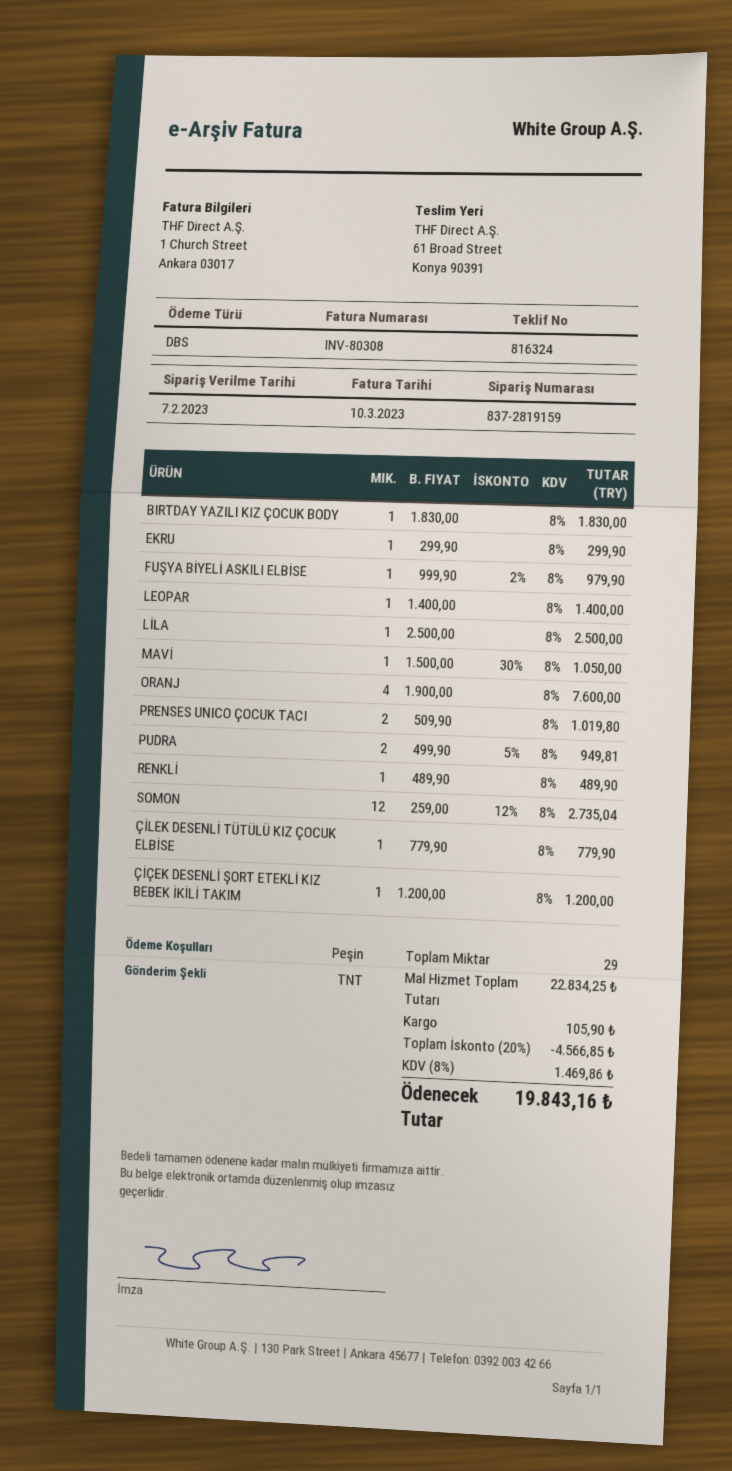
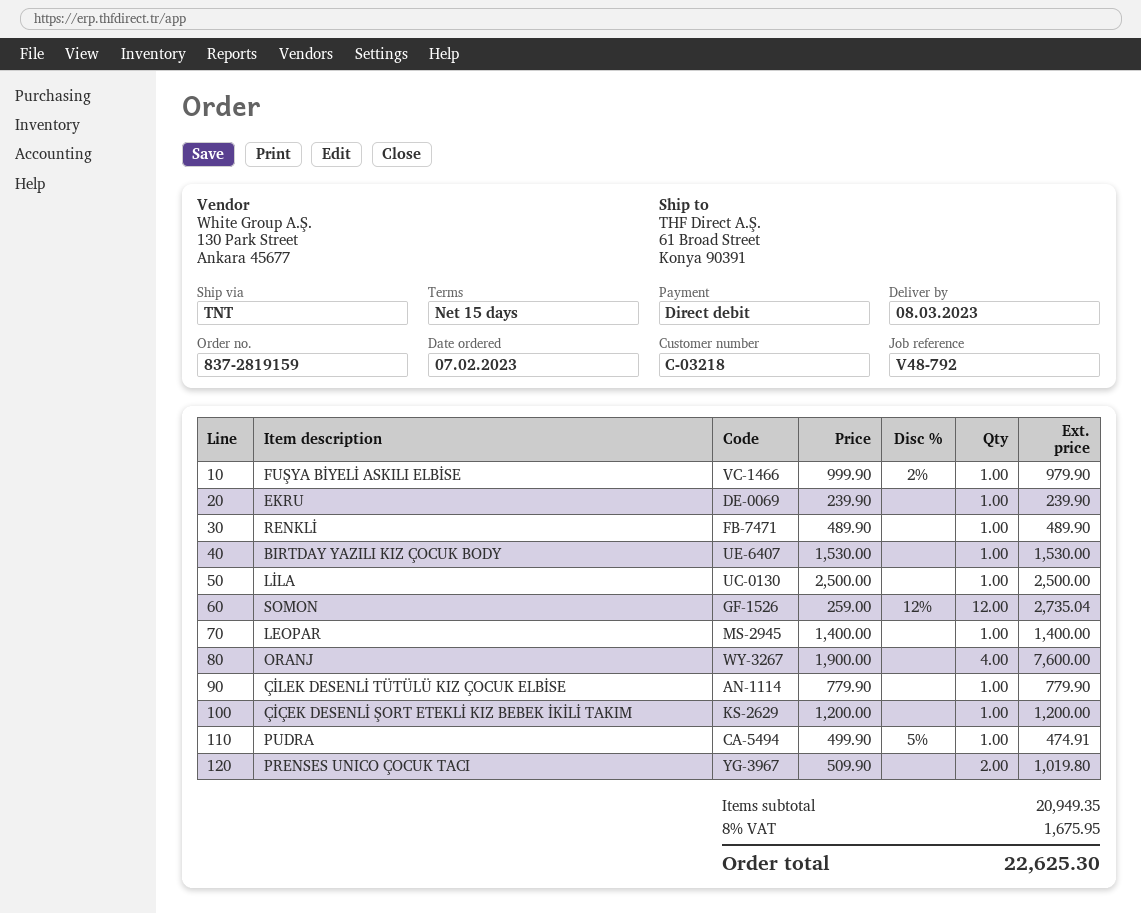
payment terms: on receipt -> 15 days
BIRTDAY YAZILI KIZ ÇOCUK BODY: 1 x 1830.00 = 1830.00 -> 1 x 1530.00 = 1530.00
EKRU: 1 x 299.90 = 299.90 -> 1 x 239.90 = 239.90
MAVİ: 1 x 1500.00 - 30% = 1050.00 -> none
PUDRA: 2 x 499.90 - 5% = 949.81 -> 1 x 499.90 - 5% = 474.91
subtotal: 22834.25 -> 20949.35
discount: 20% = 4566.85 -> none
shipping: 105.90 -> none
tax: 8% = 1469.86 -> 8% = 1675.95
total: 19843.16 -> 22625.30

